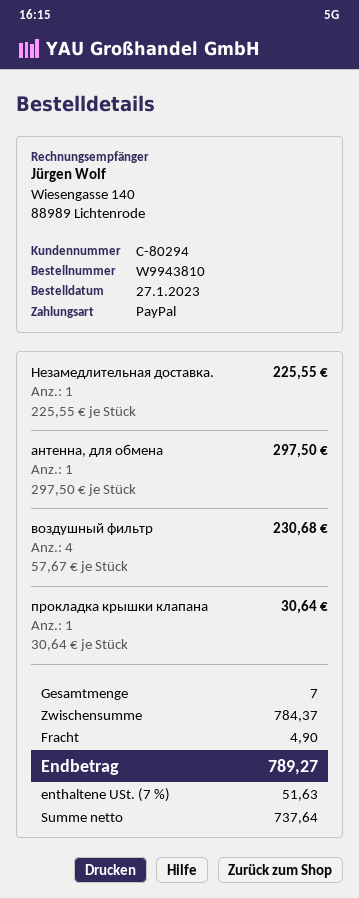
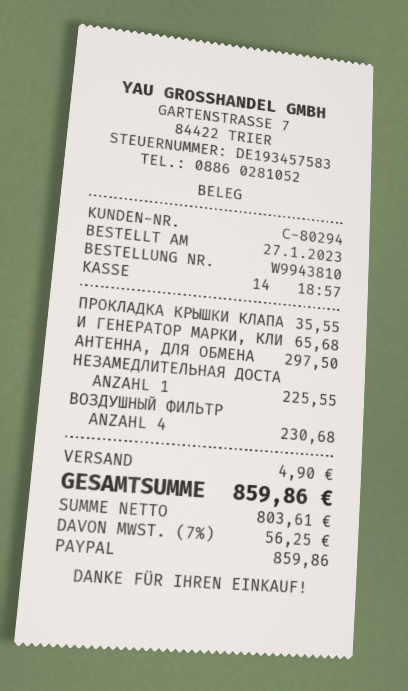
прокладка крышки клапана: 1 for 30.64 -> 1 for 35.55
И ГЕНЕРАТОР МАРКИ, КЛИ: none -> 1 for 65.68
net: 737.64 -> 803.61
tax: 7% = 51.63 -> 7% = 56.25
total: 789.27 -> 859.86

